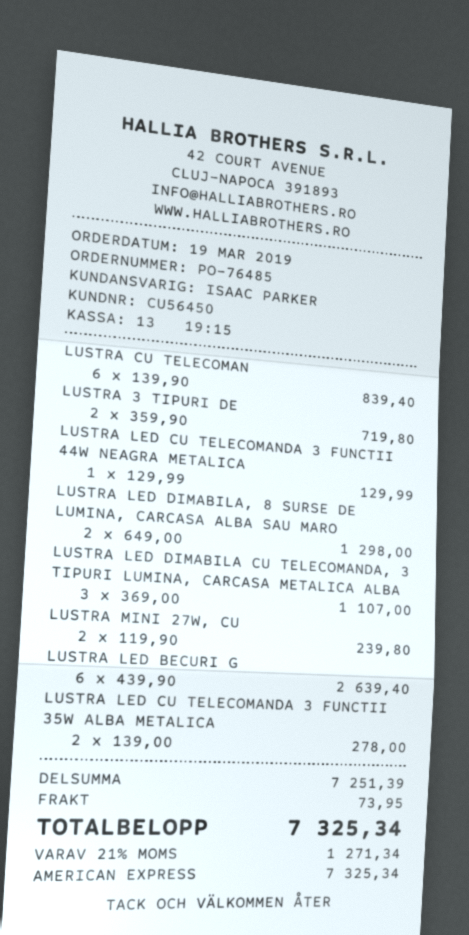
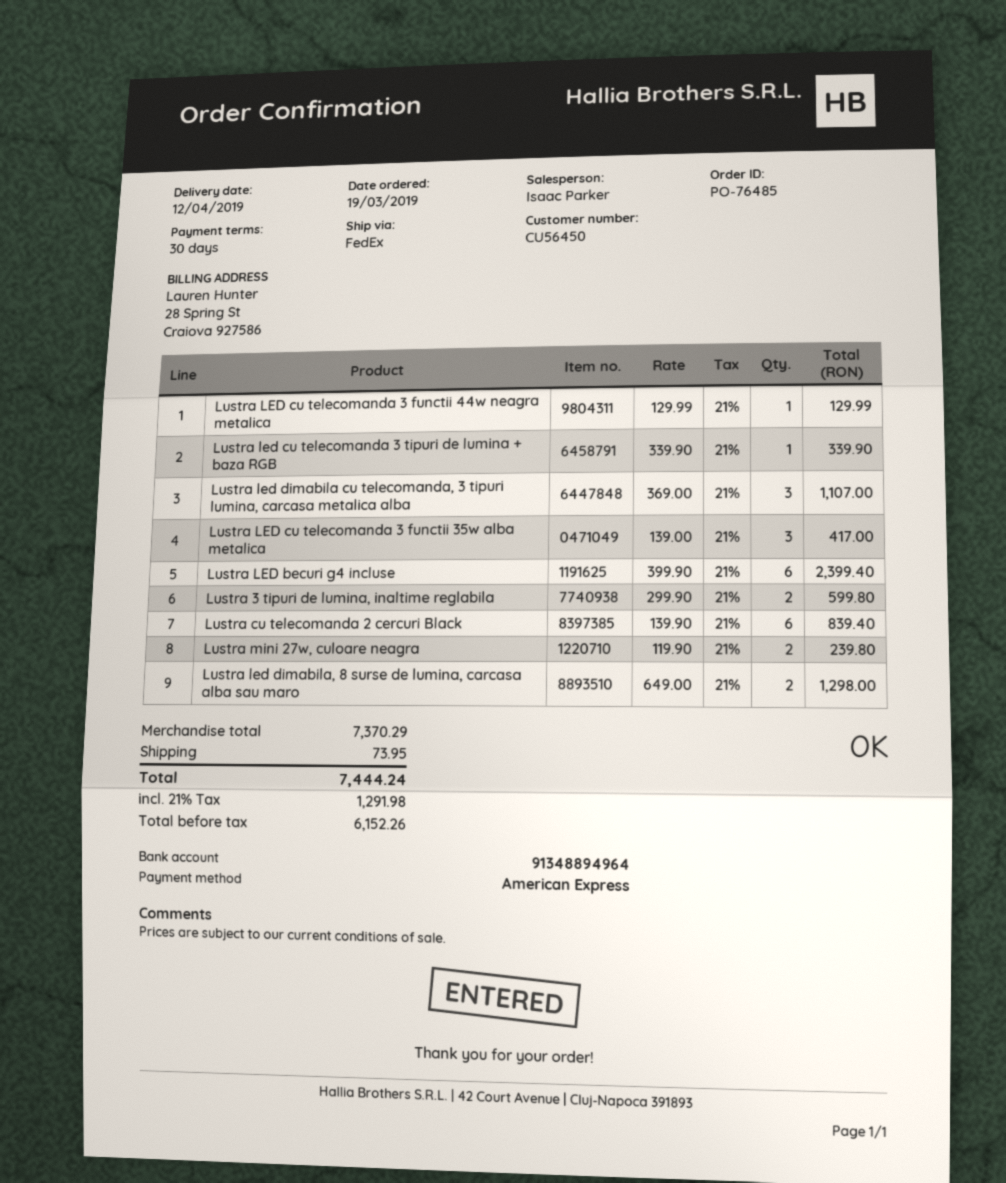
LUSTRA 3 TIPURI DE: 2 x 359.90 = 719.80 -> 2 x 299.90 = 599.80
LUSTRA LED BECURI G: 6 x 439.90 = 2639.40 -> 6 x 399.90 = 2399.40
LUSTRA LED CU TELECOMANDA 3 FUNCTII 35W ALBA METALICA: 2 x 139.00 = 278.00 -> 3 x 139.00 = 417.00
Lustra led cu telecomanda 3 tipuri de lumina + baza RGB: none -> 1 x 339.90 = 339.90
subtotal: 7251.39 -> 7370.29
tax: 21% = 1271.34 -> 21% = 1291.98
total: 7325.34 -> 7444.24

